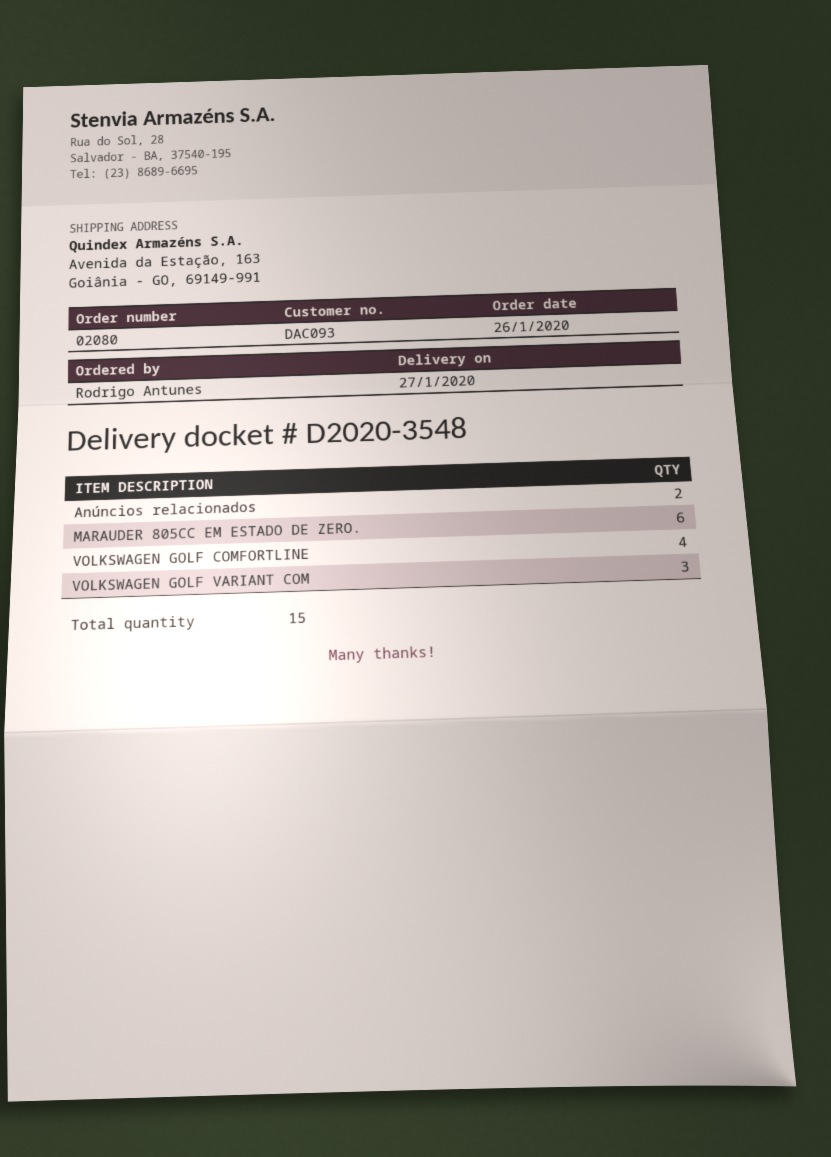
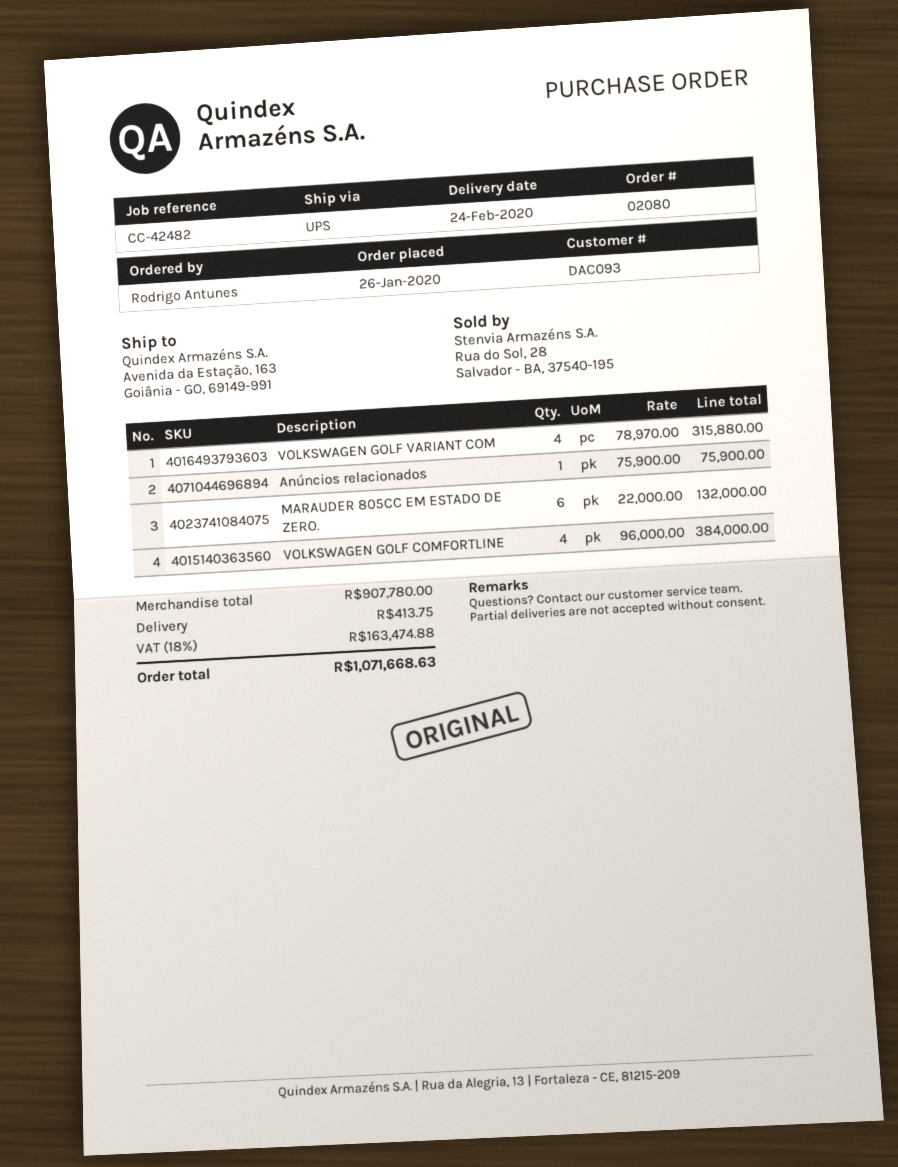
delivery date: 2020-01-27 -> 2020-02-24
Anúncios relacionados: 2 -> 1
VOLKSWAGEN GOLF VARIANT COM: 3 -> 4

